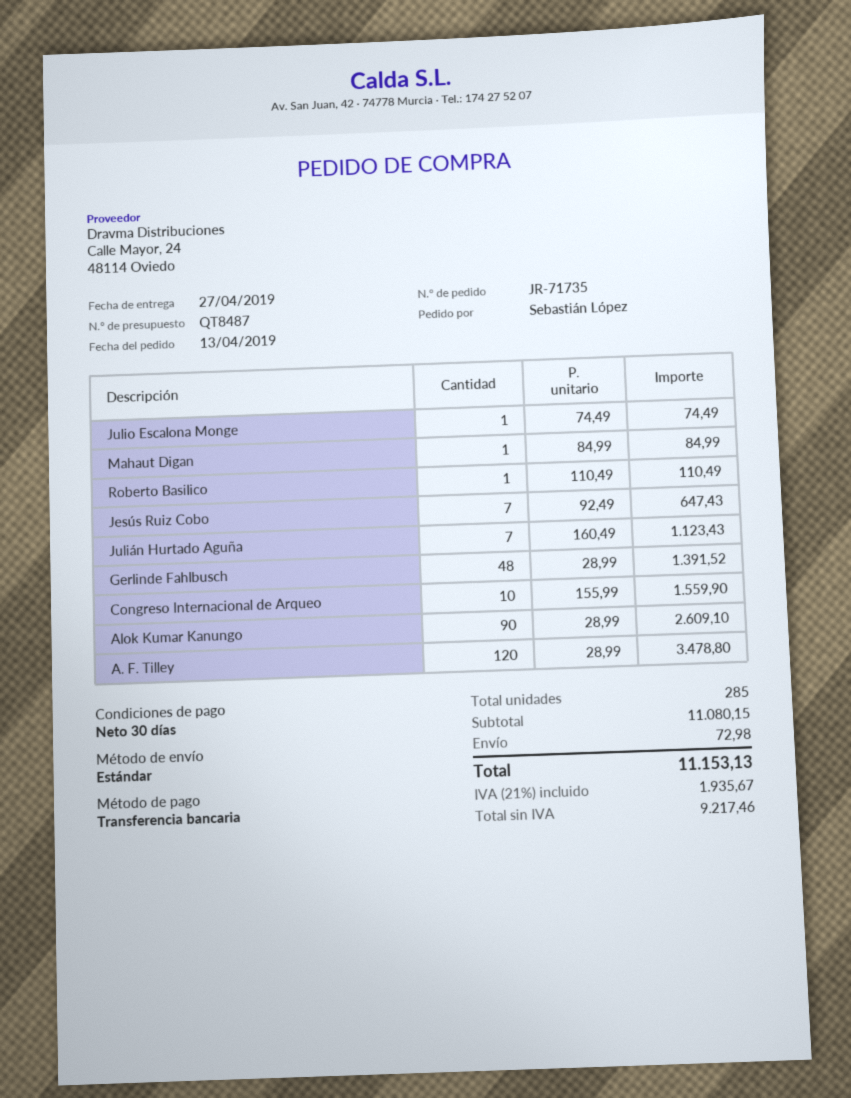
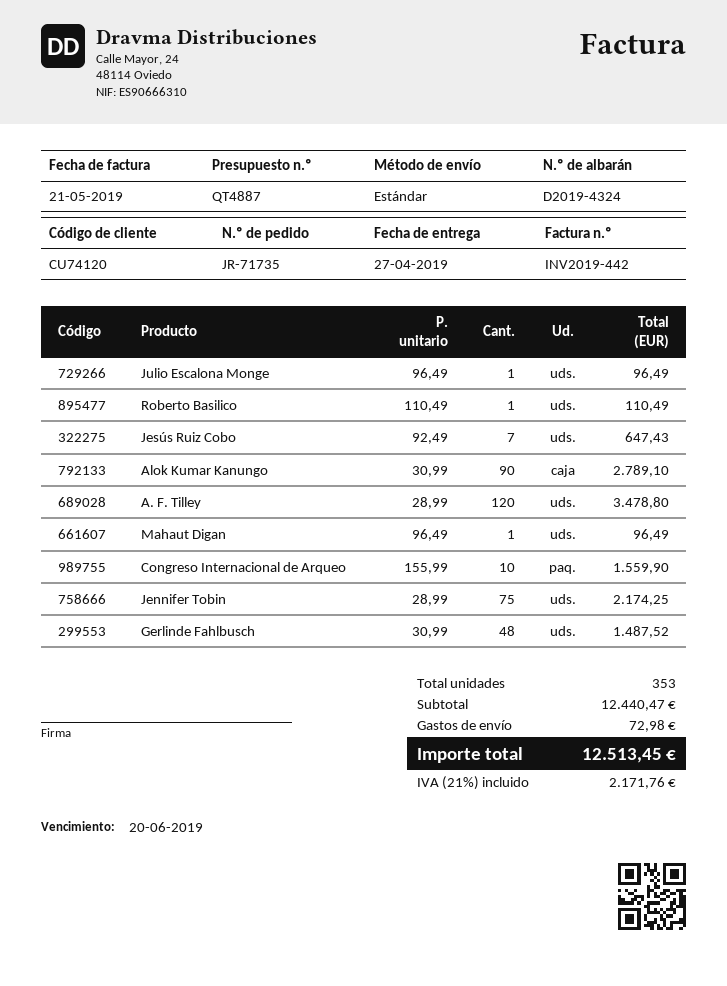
quote number: QT8487 -> QT4887
Julio Escalona Monge: 1 x 74.49 = 74.49 -> 1 x 96.49 = 96.49
Mahaut Digan: 1 x 84.99 = 84.99 -> 1 x 96.49 = 96.49
Julián Hurtado Aguña: 7 x 160.49 = 1123.43 -> none
Gerlinde Fahlbusch: 48 x 28.99 = 1391.52 -> 48 x 30.99 = 1487.52
Alok Kumar Kanungo: 90 x 28.99 = 2609.10 -> 90 x 30.99 = 2789.10
Jennifer Tobin: none -> 75 x 28.99 = 2174.25
total quantity: 285 -> 353
subtotal: 11080.15 -> 12440.47
tax: 21% = 1935.67 -> 21% = 2171.76
total: 11153.13 -> 12513.45

